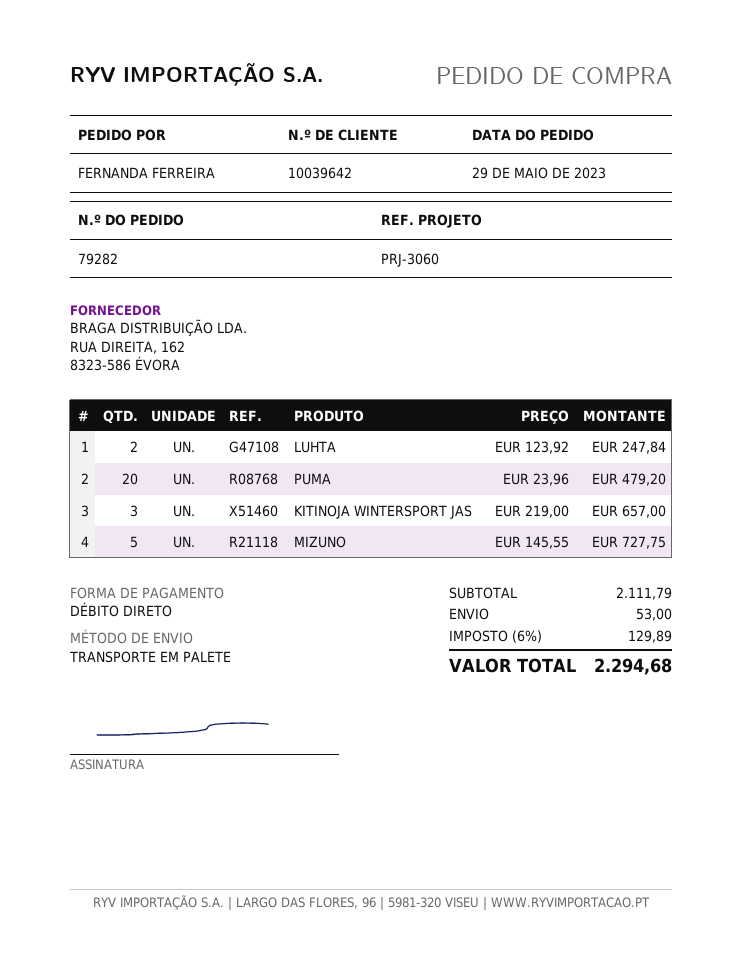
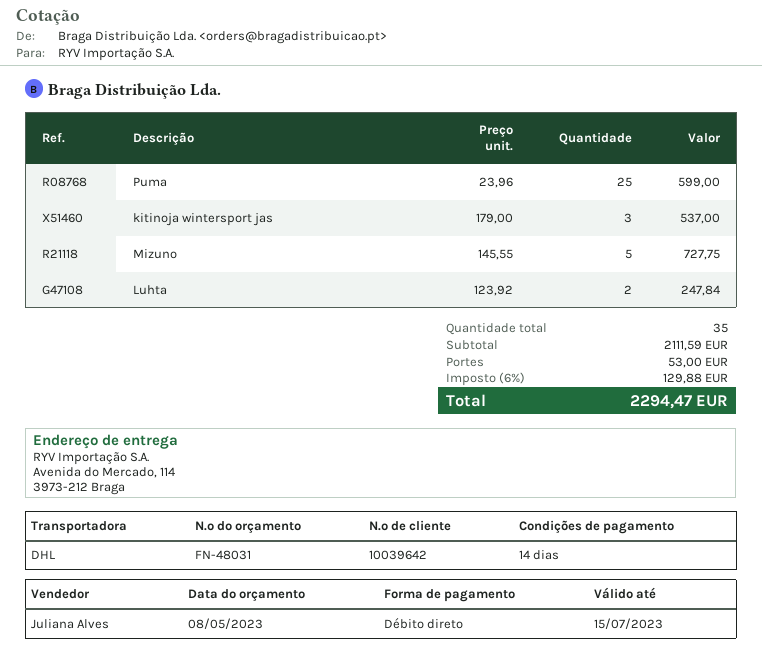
shipping method: pallet freight -> DHL
PUMA: 20 x 23.96 = 479.20 -> 25 x 23.96 = 599.00
KITINOJA WINTERSPORT JAS: 3 x 219.00 = 657.00 -> 3 x 179.00 = 537.00
subtotal: 2111.79 -> 2111.59
tax: 6% = 129.89 -> 6% = 129.88
total: 2294.68 -> 2294.47

